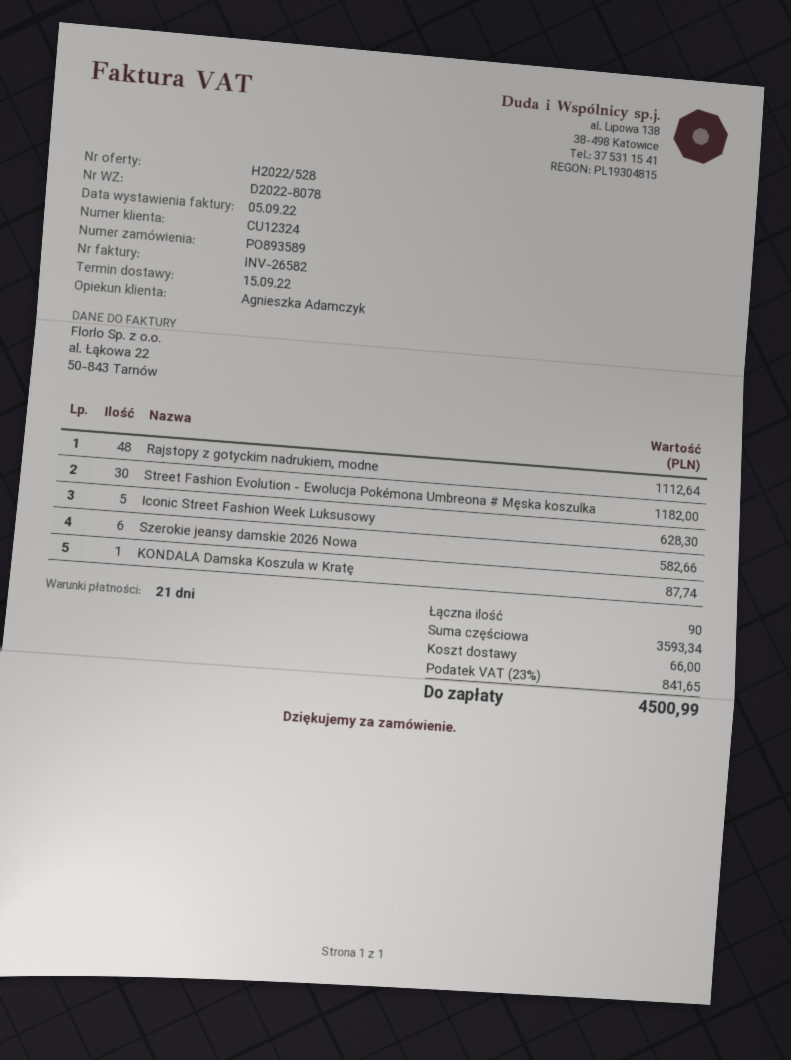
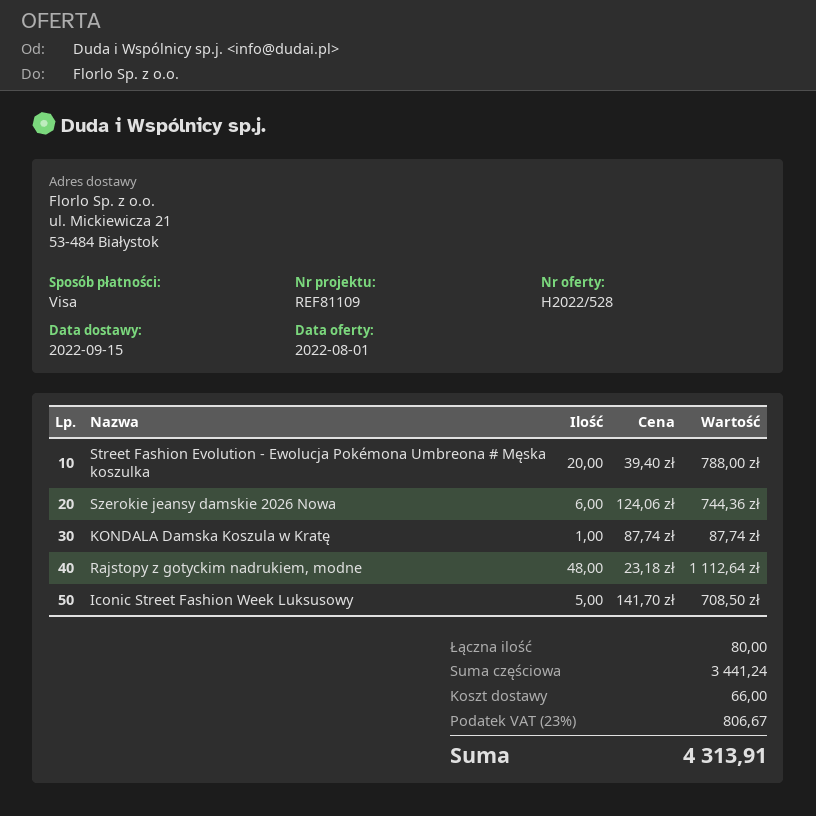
Street Fashion Evolution - Ewolucja Pokémona Umbreona # Męska koszulka: 30 for 1182.00 -> 20 for 788.00
Iconic Street Fashion Week Luksusowy: 5 for 628.30 -> 5 for 708.50
Szerokie jeansy damskie 2026 Nowa: 6 for 582.66 -> 6 for 744.36
total quantity: 90 -> 80
subtotal: 3593.34 -> 3441.24
tax: 23% = 841.65 -> 23% = 806.67
total: 4500.99 -> 4313.91

